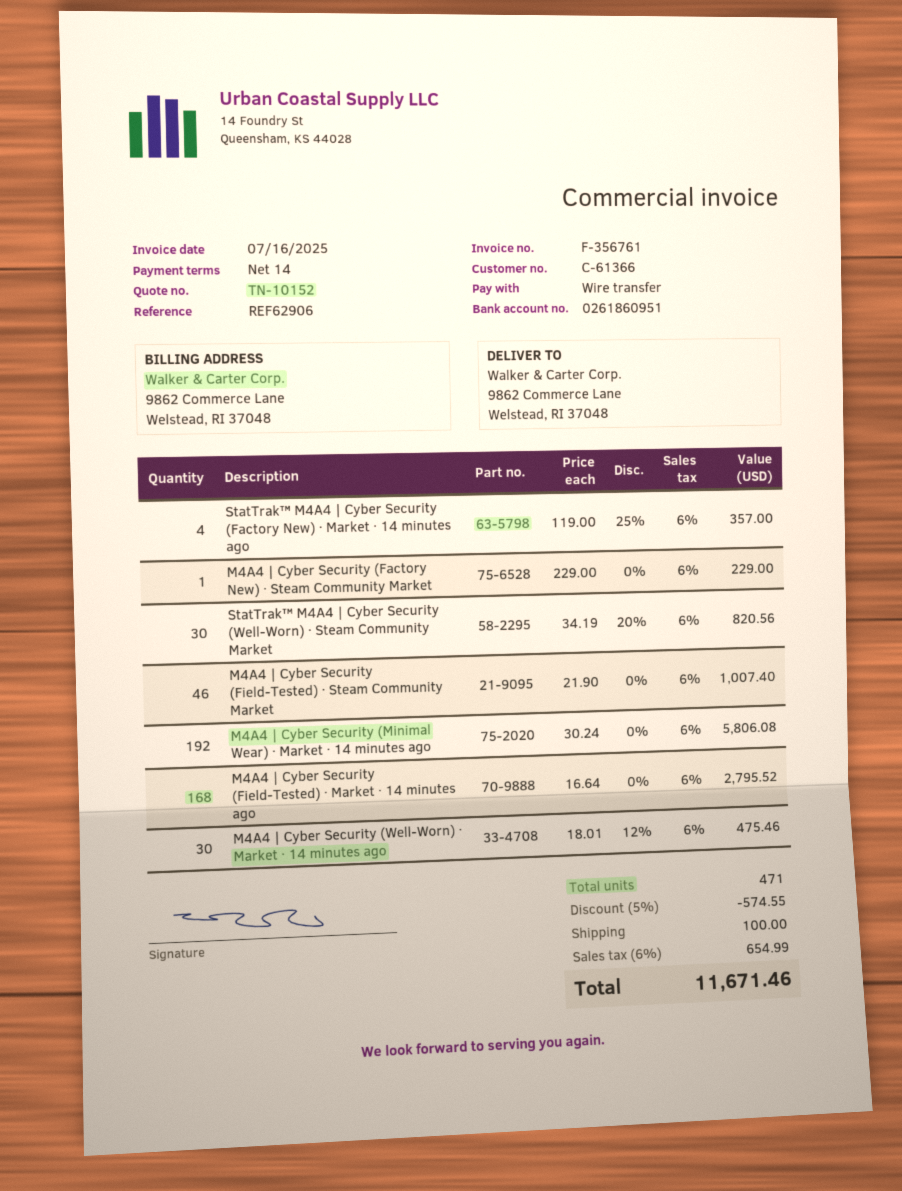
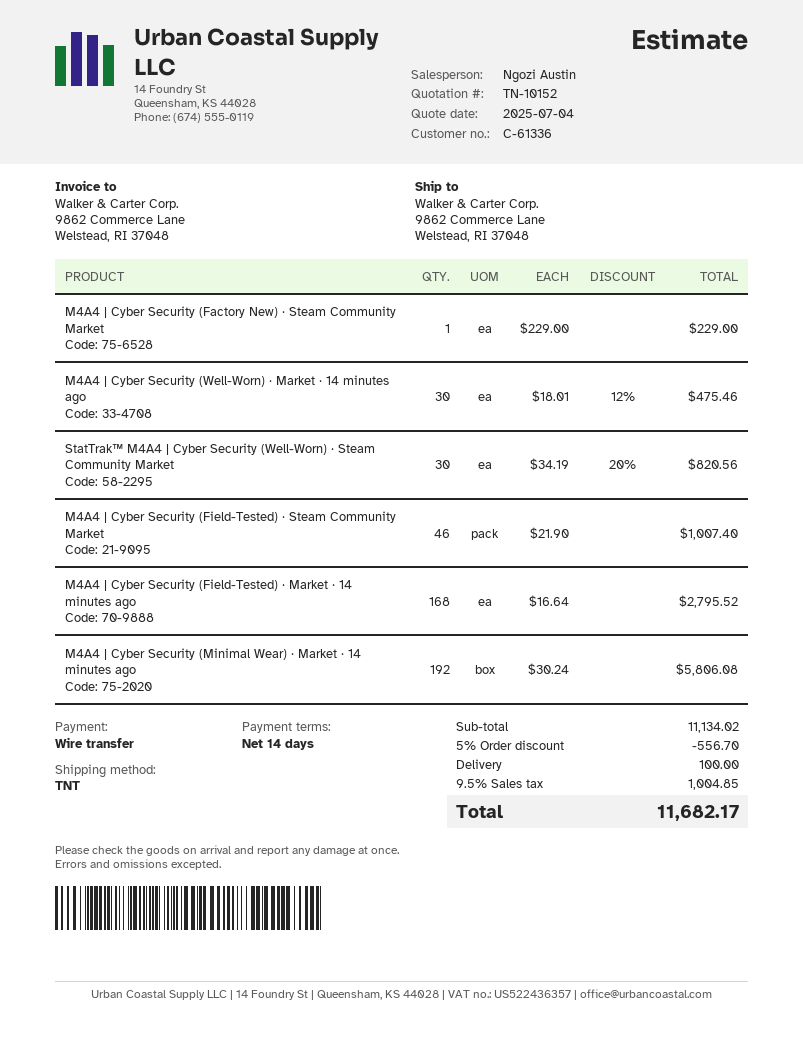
customer number: C-61366 -> C-61336
StatTrak™ M4A4 | Cyber Security (Factory New) · Market · 14 minutes ago: 4 x 119.00 - 25% = 357.00 -> none
discount: 5% = 574.55 -> 5% = 556.70
tax: 6% = 654.99 -> 9.5% = 1004.85
total: 11671.46 -> 11682.17

